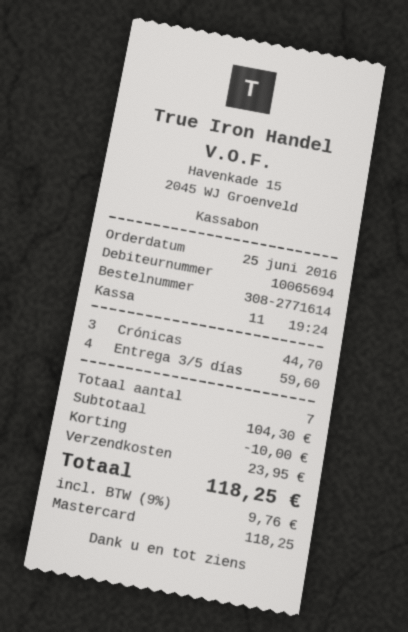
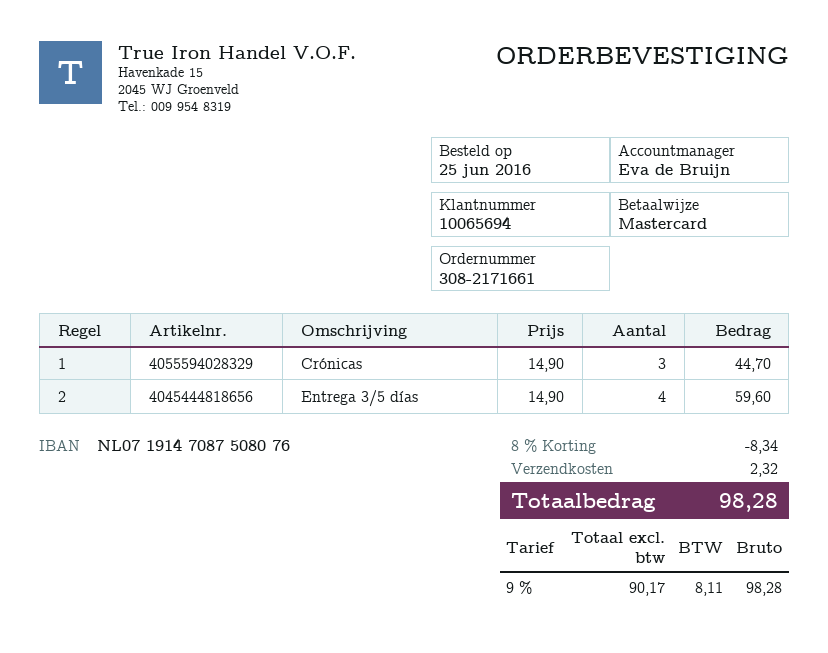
order number: 308-2771614 -> 308-2171661
discount: 10.00 -> 8.34
shipping: 23.95 -> 2.32
tax: 9% = 9.76 -> 9% = 8.11
total: 118.25 -> 98.28

